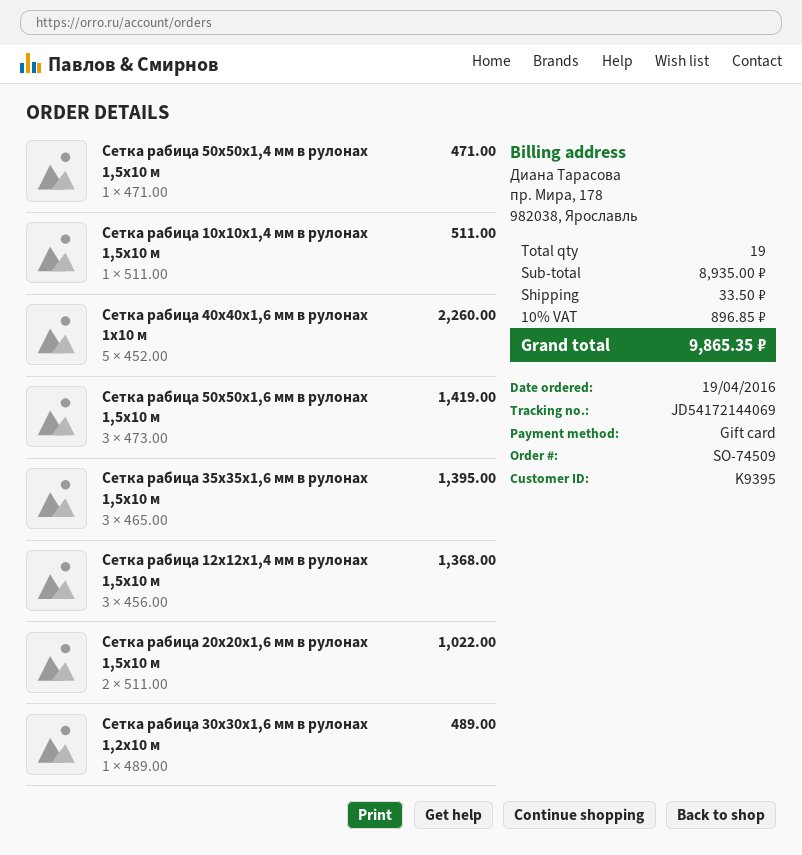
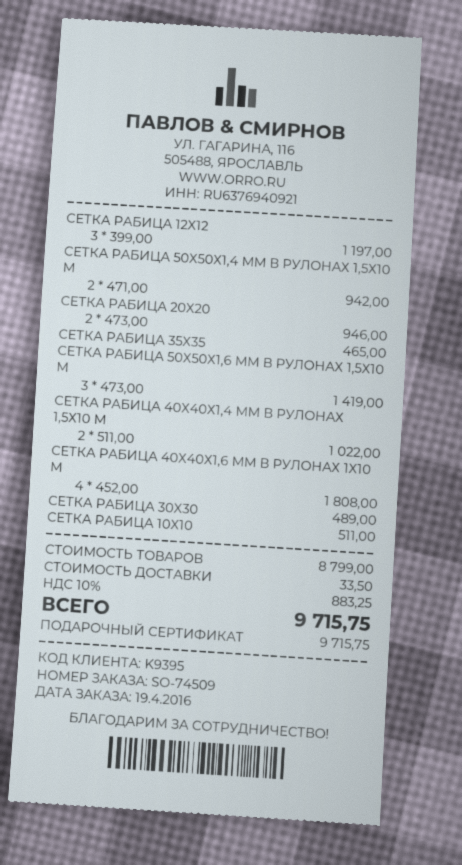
Сетка рабица 50х50х1,4 мм в рулонах 1,5х10 м: 1 x 471.00 = 471.00 -> 2 x 471.00 = 942.00
Сетка рабица 40х40х1,6 мм в рулонах 1х10 м: 5 x 452.00 = 2260.00 -> 4 x 452.00 = 1808.00
Сетка рабица 35х35х1,6 мм в рулонах 1,5х10 м: 3 x 465.00 = 1395.00 -> 1 x 465.00 = 465.00
Сетка рабица 12х12х1,4 мм в рулонах 1,5х10 м: 3 x 456.00 = 1368.00 -> 3 x 399.00 = 1197.00
Сетка рабица 20х20х1,6 мм в рулонах 1,5х10 м: 2 x 511.00 = 1022.00 -> 2 x 473.00 = 946.00
СЕТКА РАБИЦА 40Х40Х1,4 ММ В РУЛОНАХ 1,5Х10 М: none -> 2 x 511.00 = 1022.00
subtotal: 8935.00 -> 8799.00
tax: 10% = 896.85 -> 10% = 883.25
total: 9865.35 -> 9715.75

